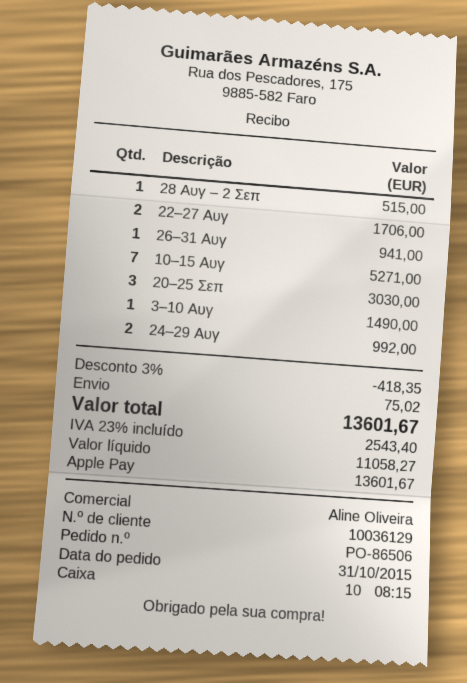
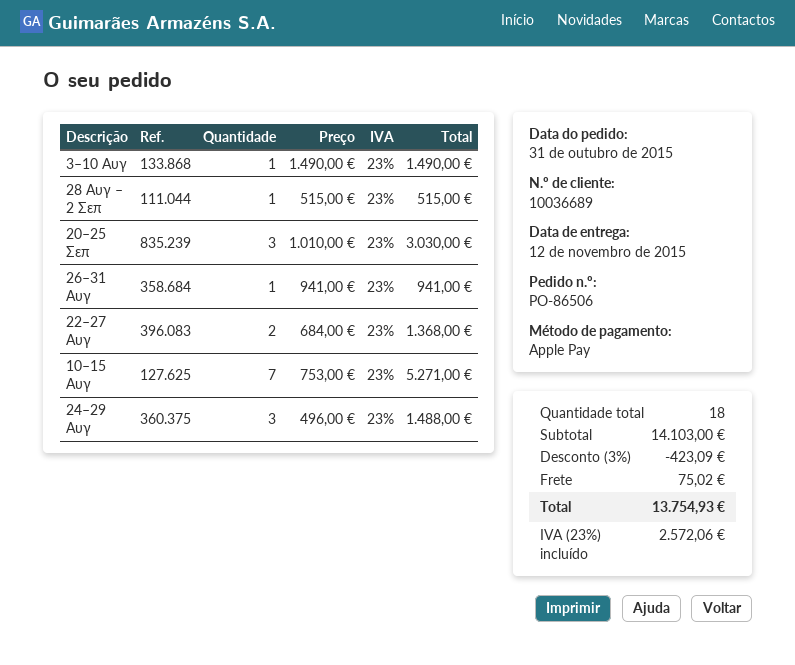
customer number: 10036129 -> 10036689
22–27 Αυγ: 2 for 1706.00 -> 2 for 1368.00
24–29 Αυγ: 2 for 992.00 -> 3 for 1488.00
discount: 3% = 418.35 -> 3% = 423.09
tax: 23% = 2543.40 -> 23% = 2572.06
total: 13601.67 -> 13754.93

